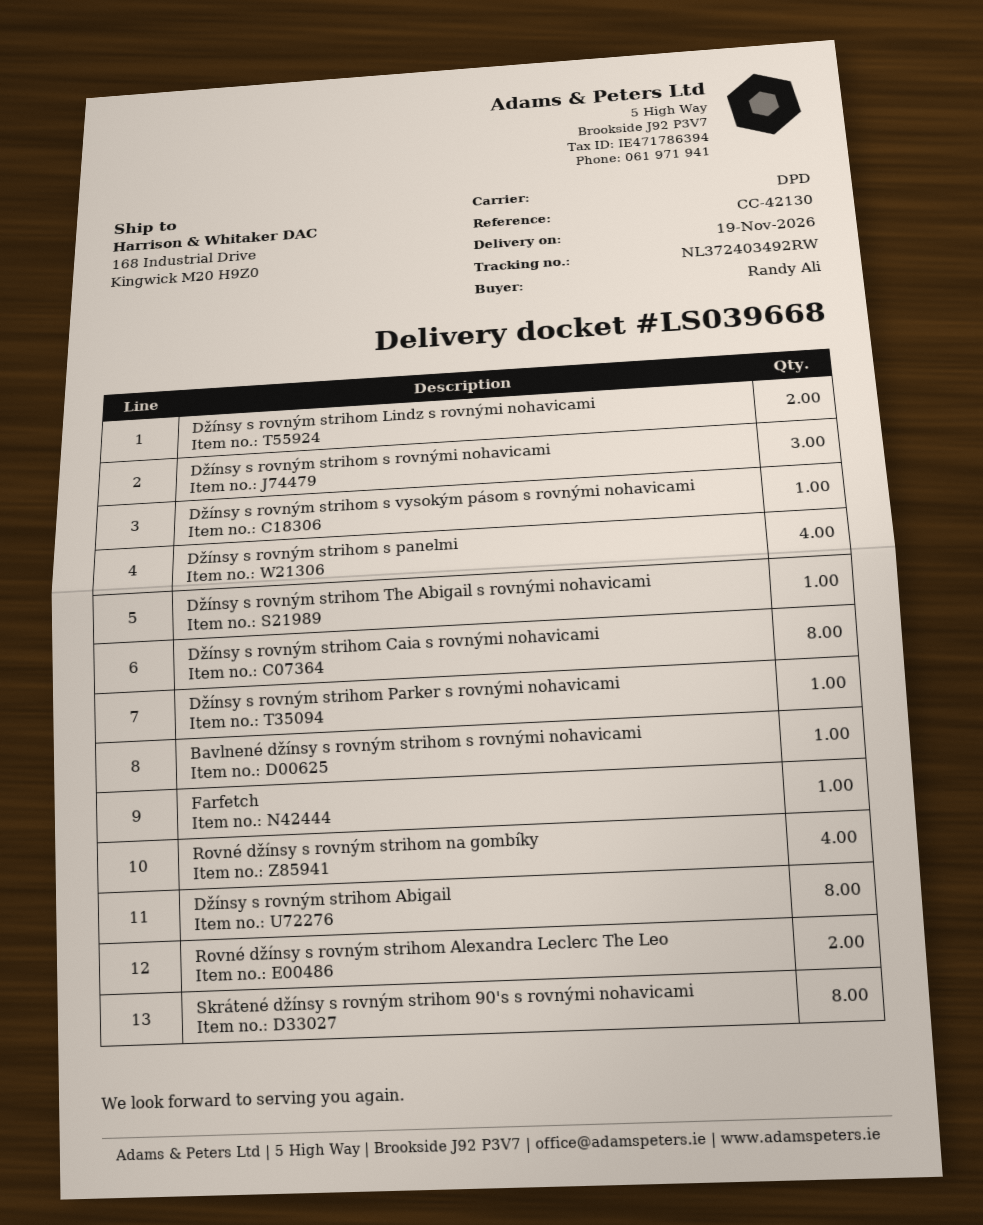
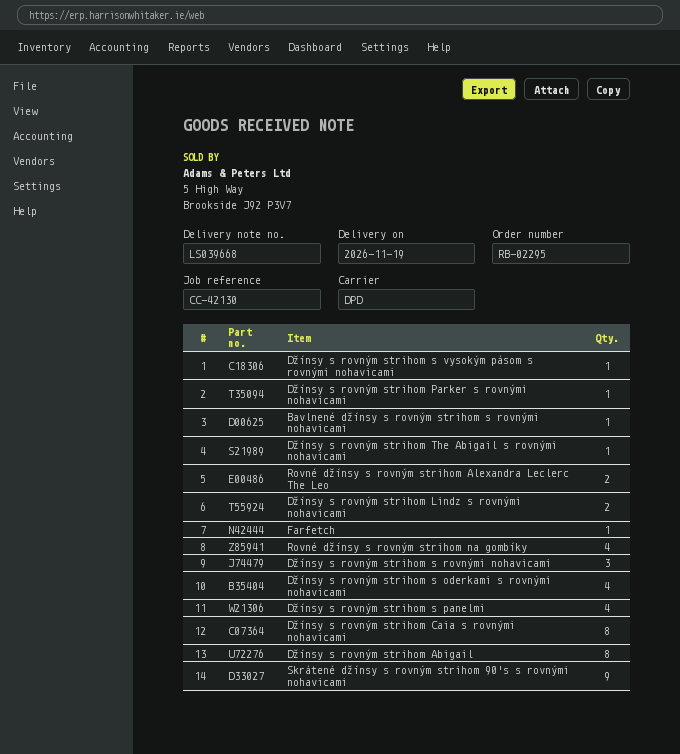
Skrátené džínsy s rovným strihom 90's s rovnými nohavicami: 8 -> 9
Džínsy s rovným strihom s oderkami s rovnými nohavicami: none -> 4

